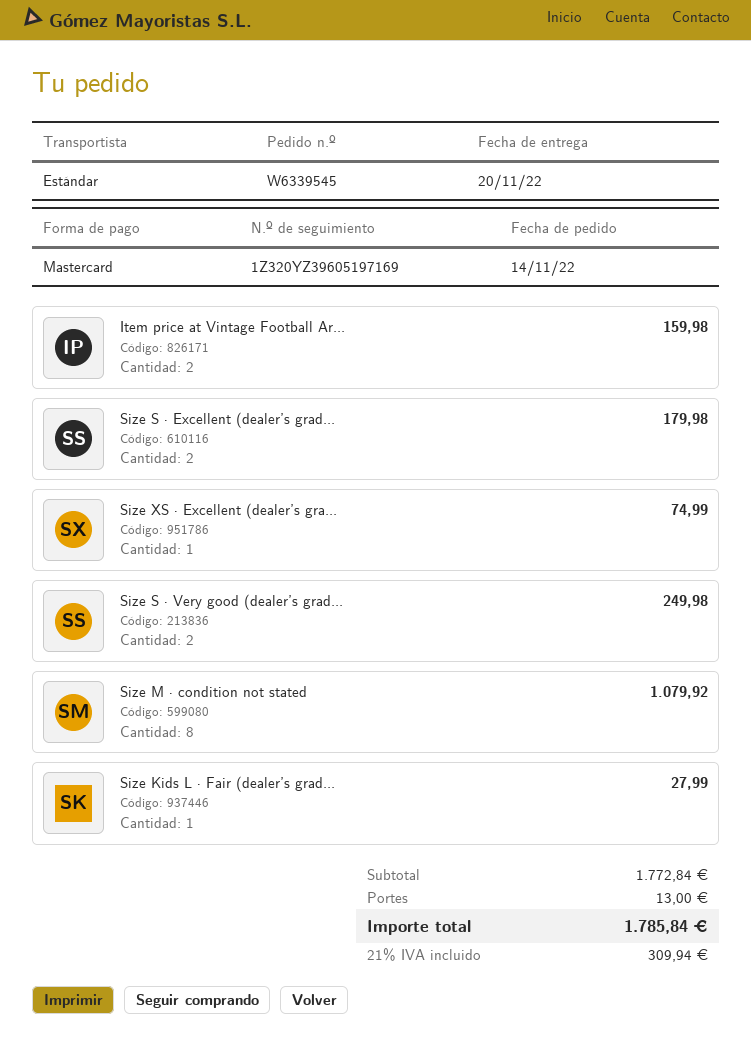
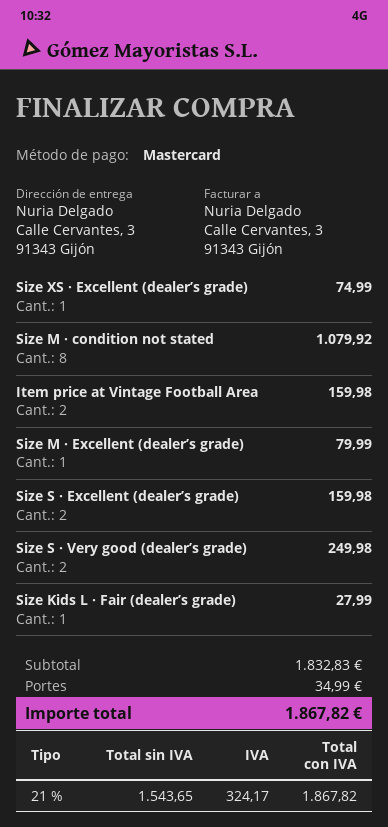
Size S · Excellent (dealer’s grad...: 2 for 179.98 -> 2 for 159.98
Size M · Excellent (dealer’s grade): none -> 1 for 79.99
subtotal: 1772.84 -> 1832.83
shipping: 13.00 -> 34.99
tax: 21% = 309.94 -> 21% = 324.17
total: 1785.84 -> 1867.82

